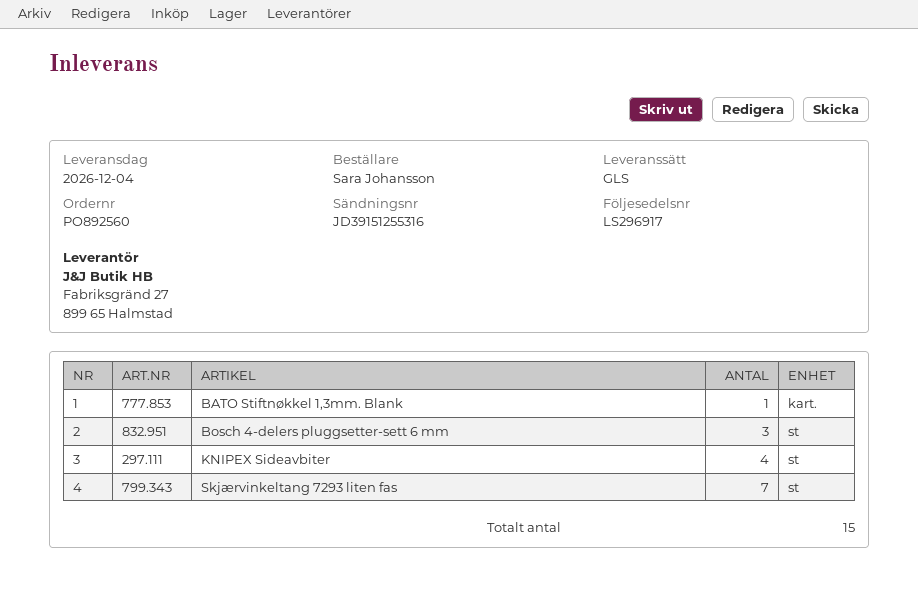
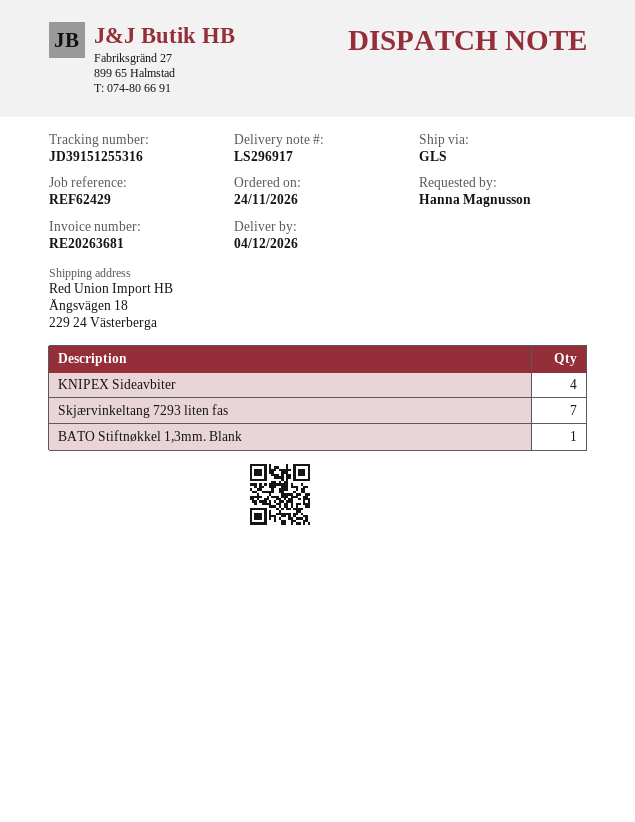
ordered by: Sara Johansson -> Hanna Magnusson
Bosch 4-delers pluggsetter-sett 6 mm: 3 -> none

